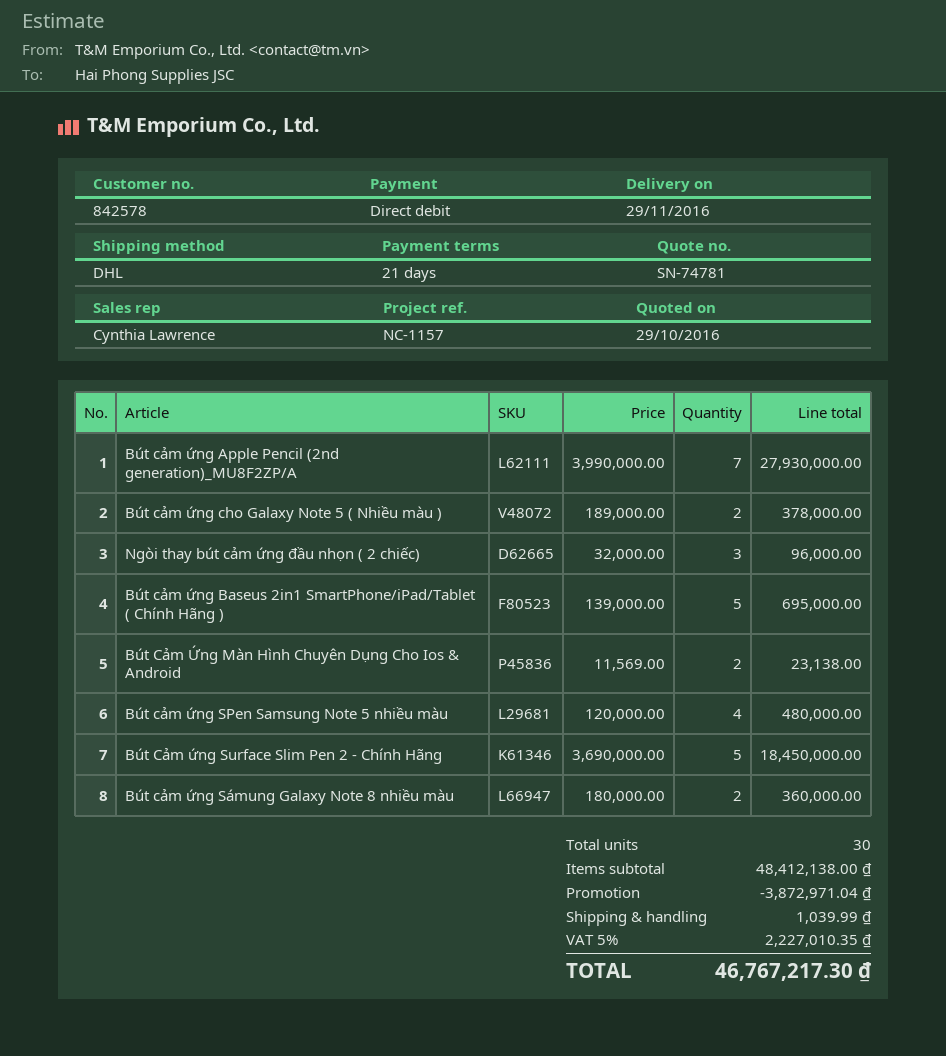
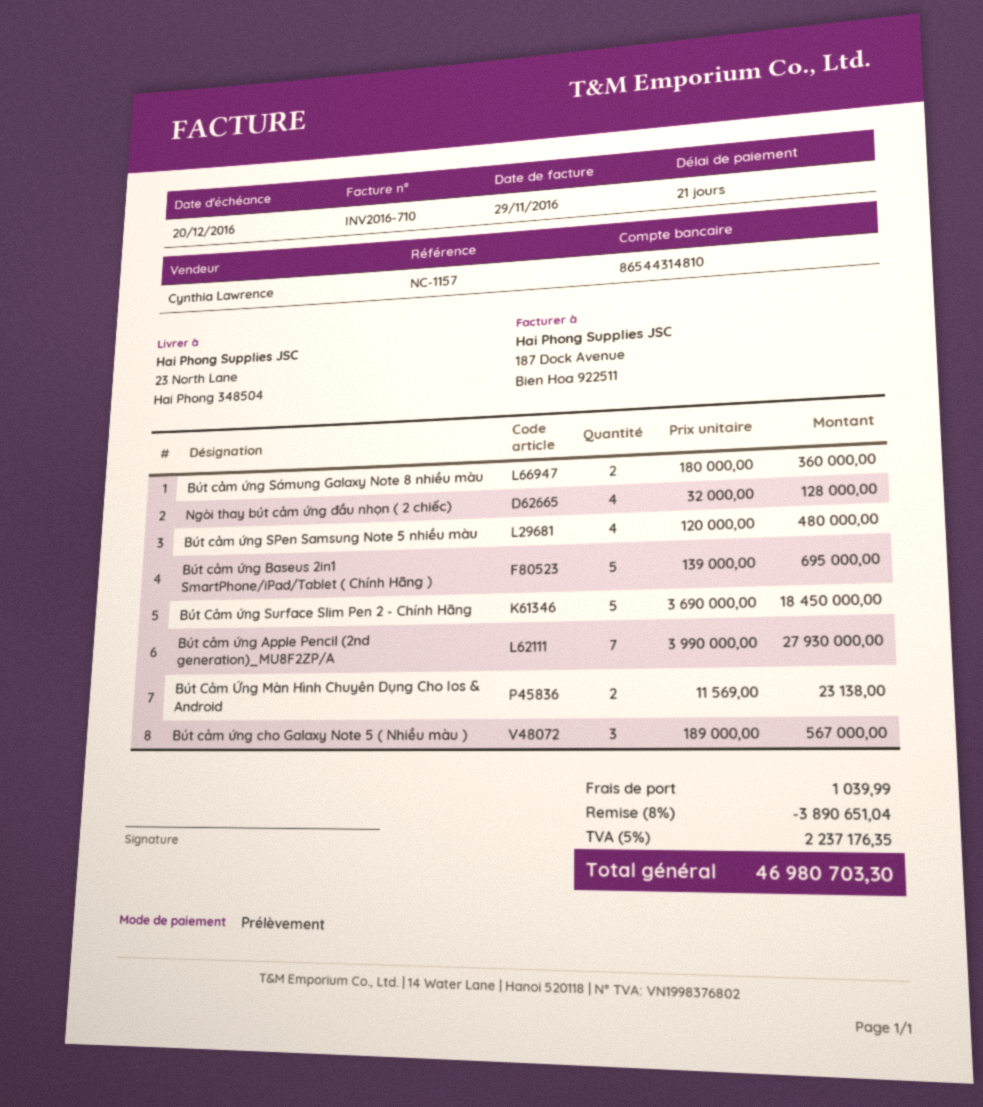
Bút cảm ứng cho Galaxy Note 5 ( Nhiều màu ): 2 x 189000.00 = 378000.00 -> 3 x 189000.00 = 567000.00
Ngòi thay bút cảm ứng đầu nhọn ( 2 chiếc): 3 x 32000.00 = 96000.00 -> 4 x 32000.00 = 128000.00
discount: 3872971.04 -> 3890651.04
tax: 5% = 2227010.35 -> 5% = 2237176.35
total: 46767217.30 -> 46980703.30

